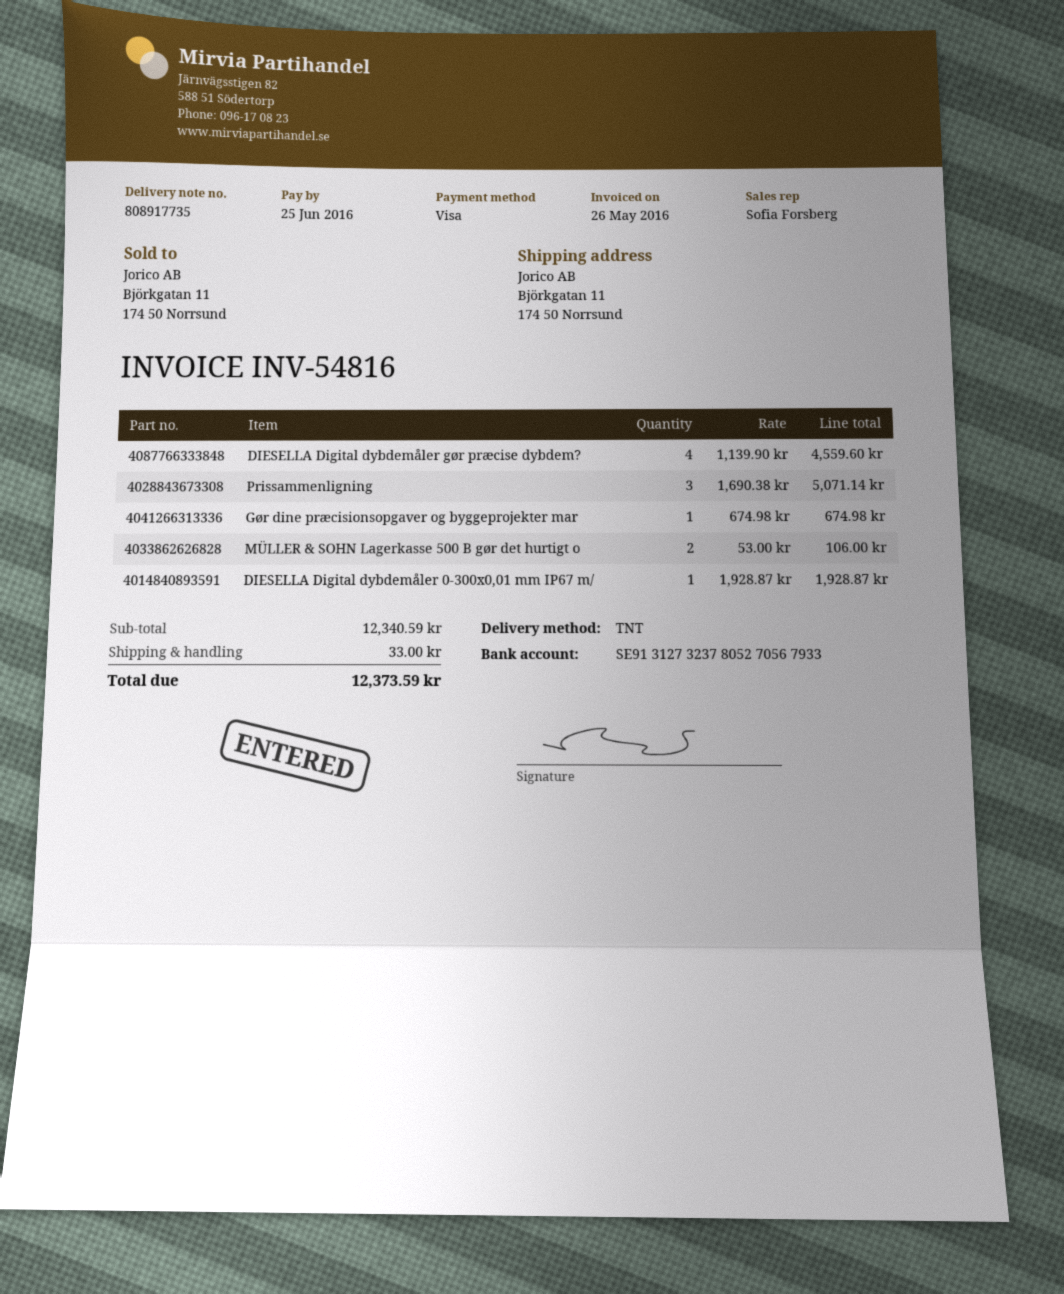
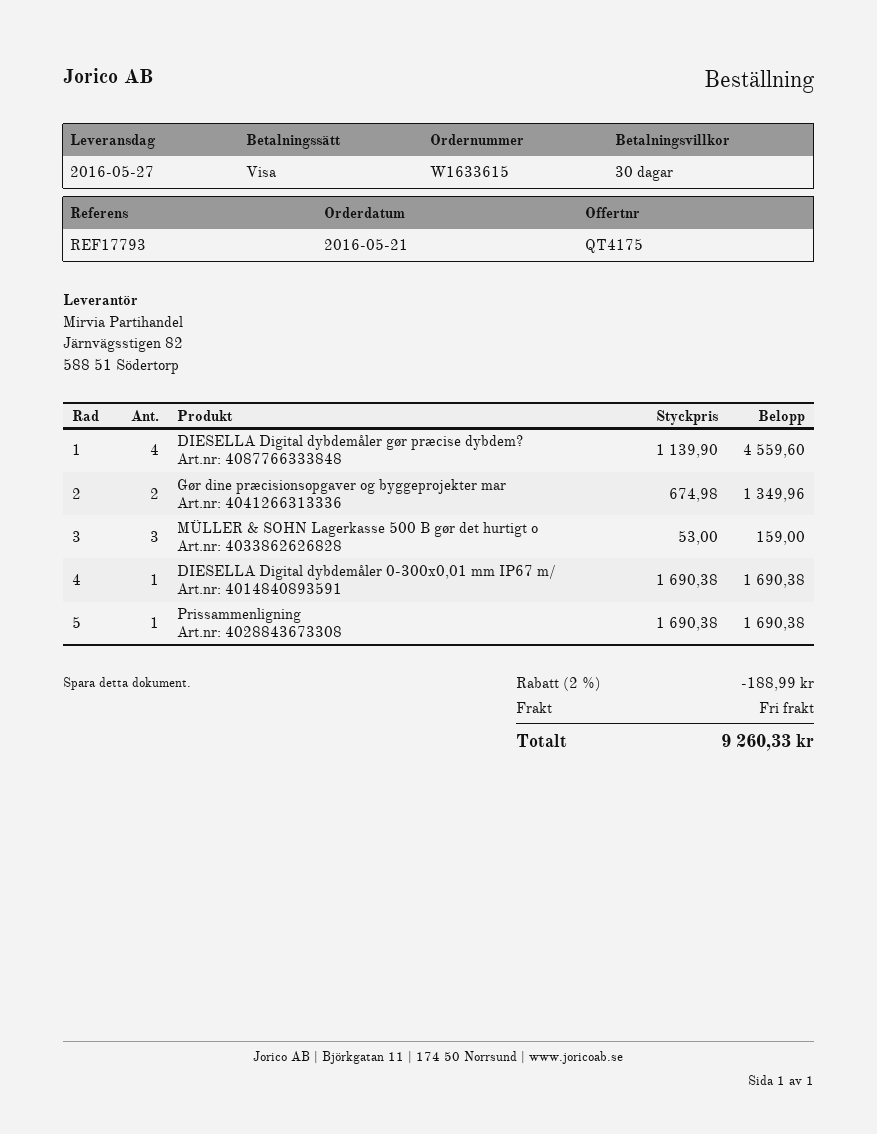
Prissammenligning: 3 x 1690.38 = 5071.14 -> 1 x 1690.38 = 1690.38
Gør dine præcisionsopgaver og byggeprojekter mar: 1 x 674.98 = 674.98 -> 2 x 674.98 = 1349.96
MÜLLER & SOHN Lagerkasse 500 B gør det hurtigt o: 2 x 53.00 = 106.00 -> 3 x 53.00 = 159.00
DIESELLA Digital dybdemåler 0-300x0,01 mm IP67 m/: 1 x 1928.87 = 1928.87 -> 1 x 1690.38 = 1690.38
discount: none -> 2% = 188.99
shipping: 33.00 -> 0.00
total: 12373.59 -> 9260.33

